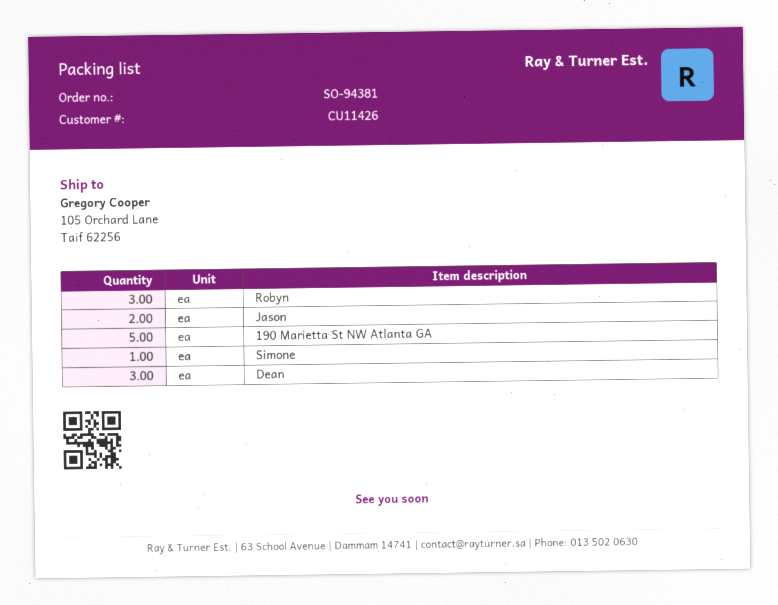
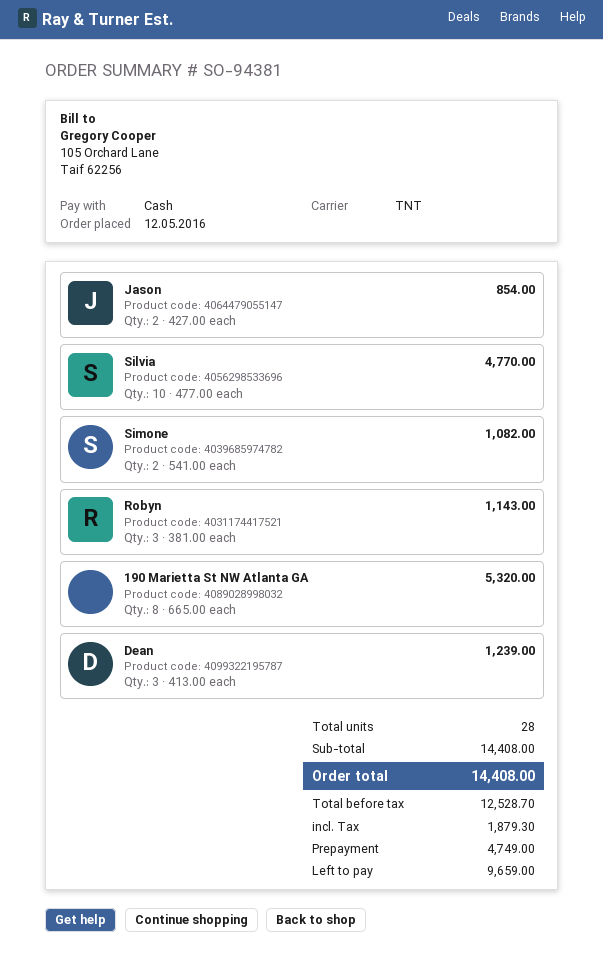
190 Marietta St NW Atlanta GA: 5 -> 8
Simone: 1 -> 2
Silvia: none -> 10

